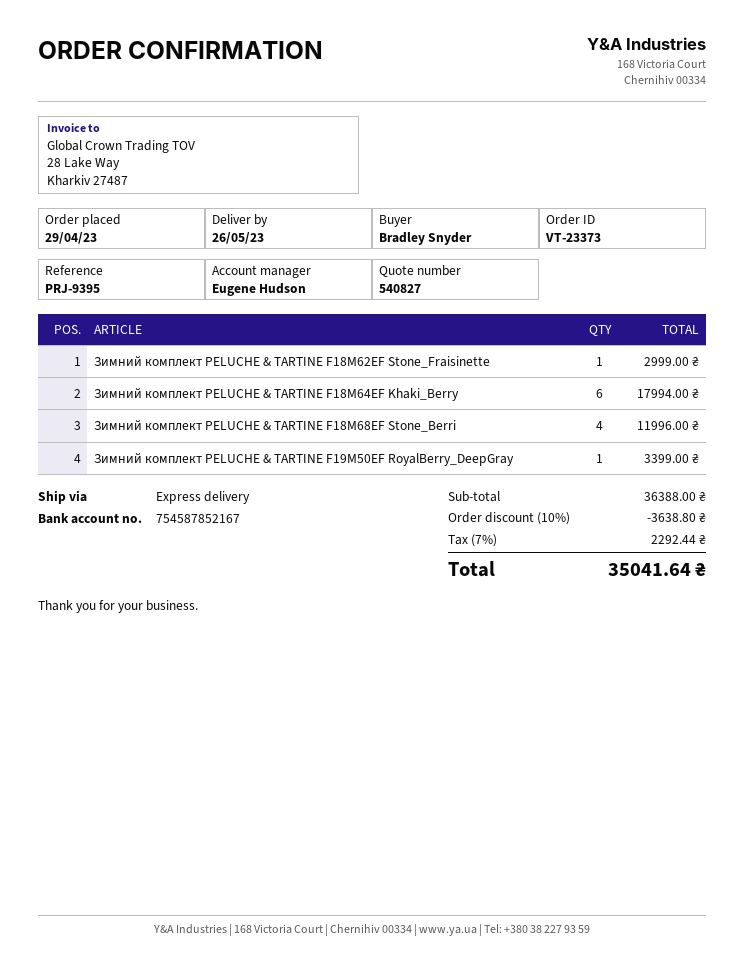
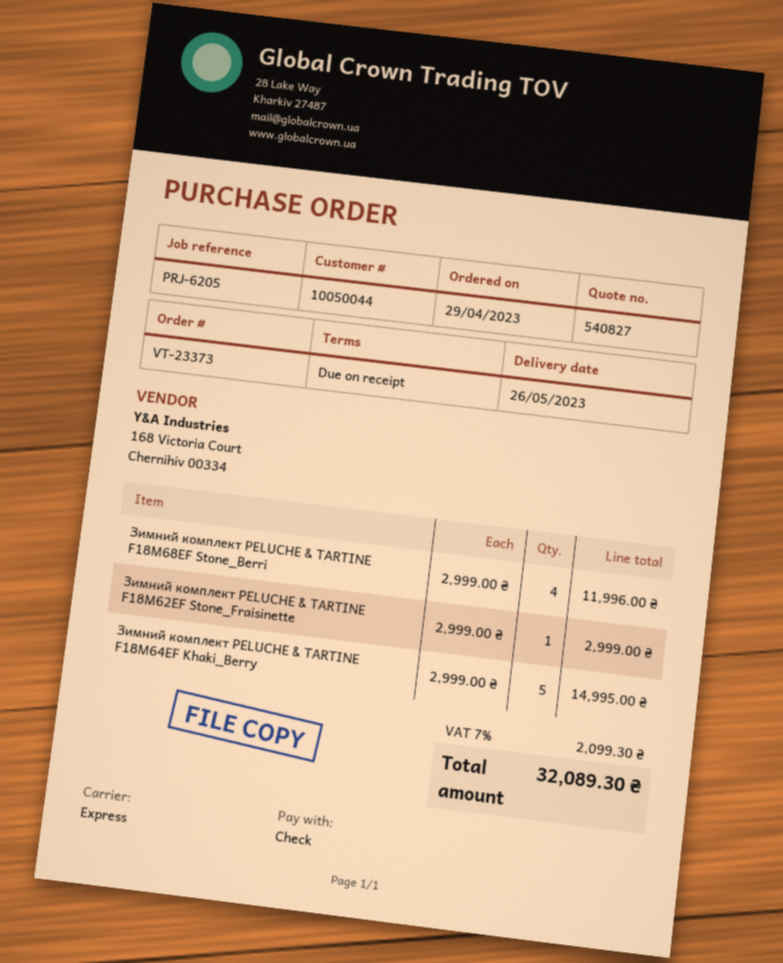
reference: PRJ-9395 -> PRJ-6205
Зимний комплект PELUCHE & TARTINE F18M64EF Khaki_Berry: 6 for 17994.00 -> 5 for 14995.00
Зимний комплект PELUCHE & TARTINE F19M50EF RoyalBerry_DeepGray: 1 for 3399.00 -> none
discount: 10% = 3638.80 -> none
tax: 7% = 2292.44 -> 7% = 2099.30
total: 35041.64 -> 32089.30

